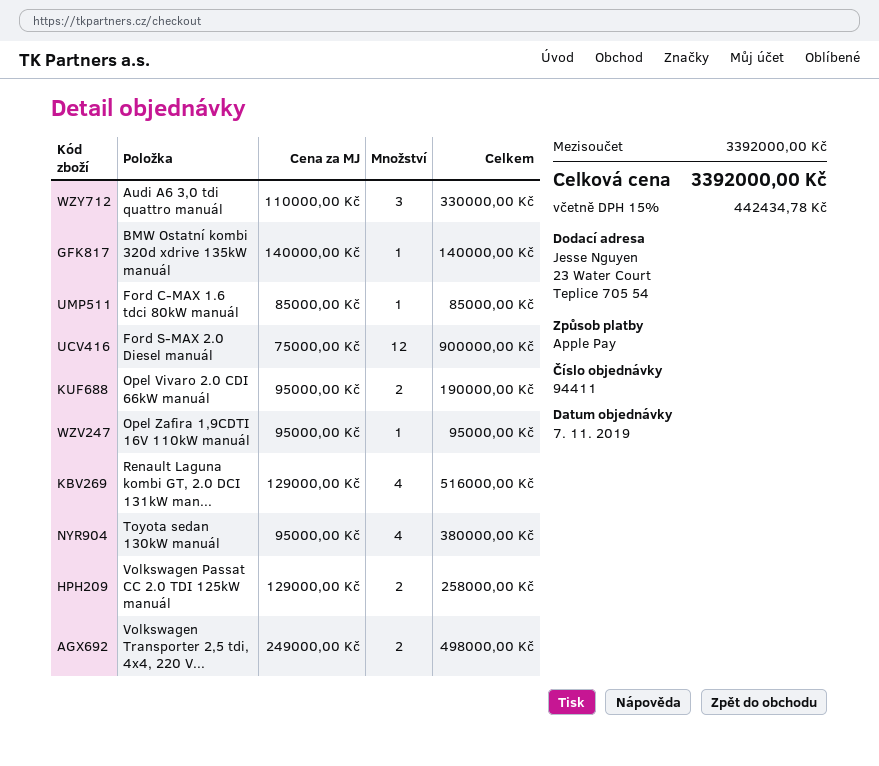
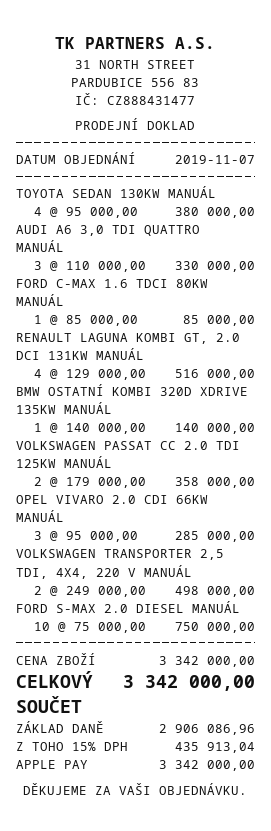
Ford S-MAX 2.0 Diesel manuál: 12 x 75000.00 = 900000.00 -> 10 x 75000.00 = 750000.00
Opel Vivaro 2.0 CDI 66kW manuál: 2 x 95000.00 = 190000.00 -> 3 x 95000.00 = 285000.00
Opel Zafira 1,9CDTI 16V 110kW manuál: 1 x 95000.00 = 95000.00 -> none
Volkswagen Passat CC 2.0 TDI 125kW manuál: 2 x 129000.00 = 258000.00 -> 2 x 179000.00 = 358000.00
subtotal: 3392000.00 -> 3342000.00
tax: 15% = 442434.78 -> 15% = 435913.04
total: 3392000.00 -> 3342000.00

